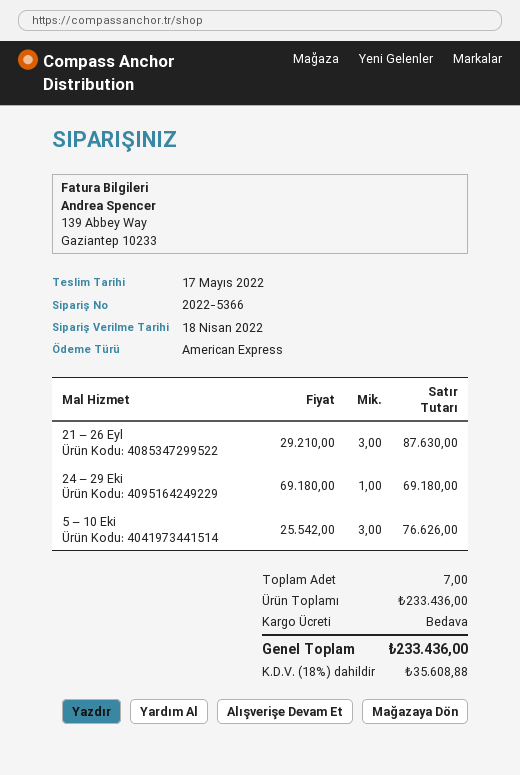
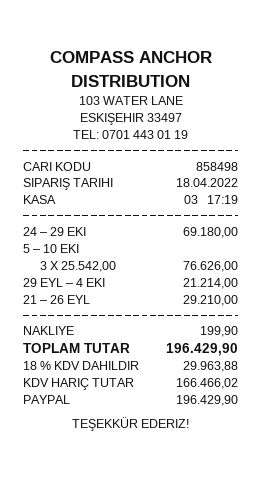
payment method: American Express -> PayPal
21 – 26 Eyl: 3 x 29210.00 = 87630.00 -> 1 x 29210.00 = 29210.00
29 EYL – 4 EKI: none -> 1 x 21214.00 = 21214.00
shipping: 0.00 -> 199.90
tax: 18% = 35608.88 -> 18% = 29963.88
total: 233436.00 -> 196429.90

